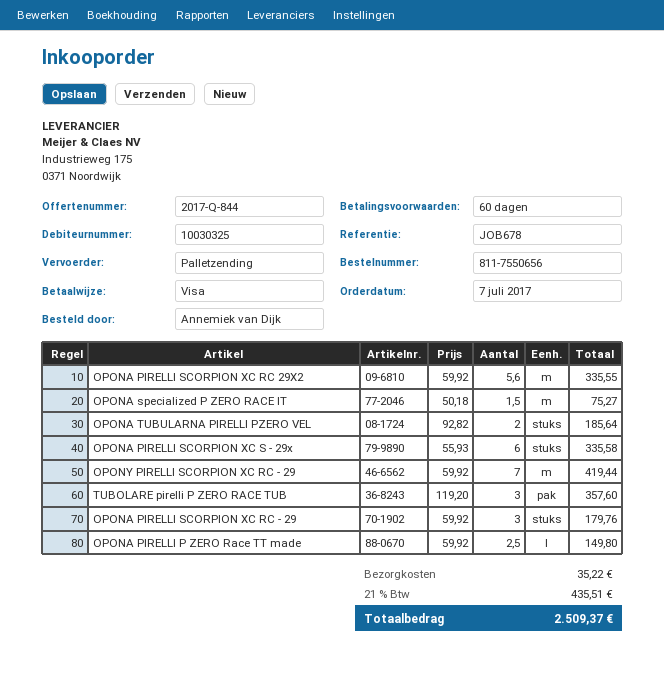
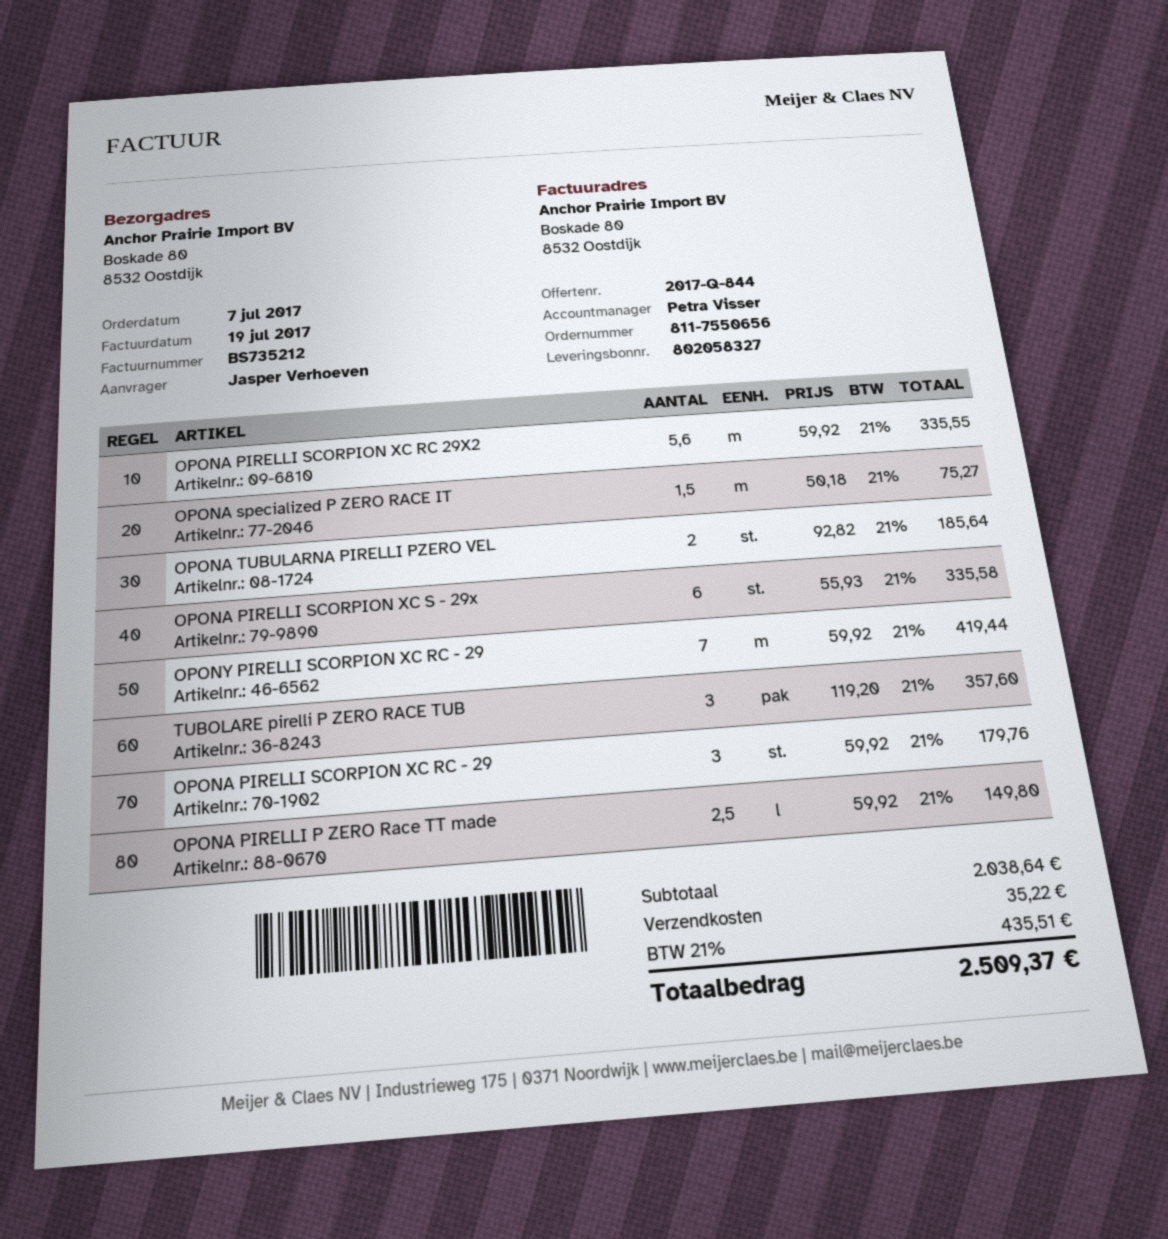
ordered by: Annemiek van Dijk -> Jasper Verhoeven

